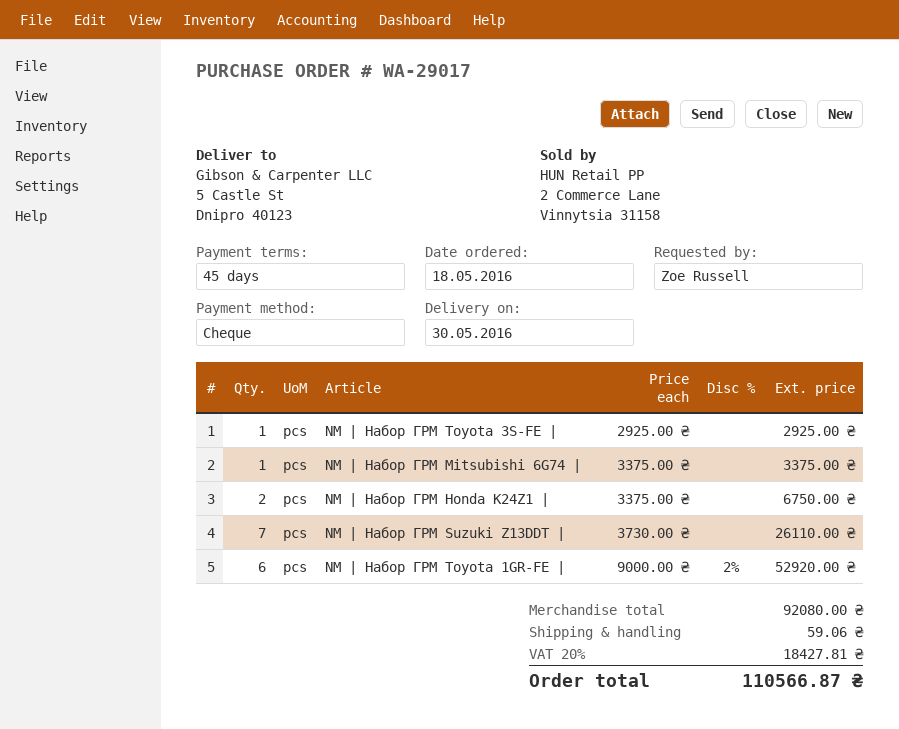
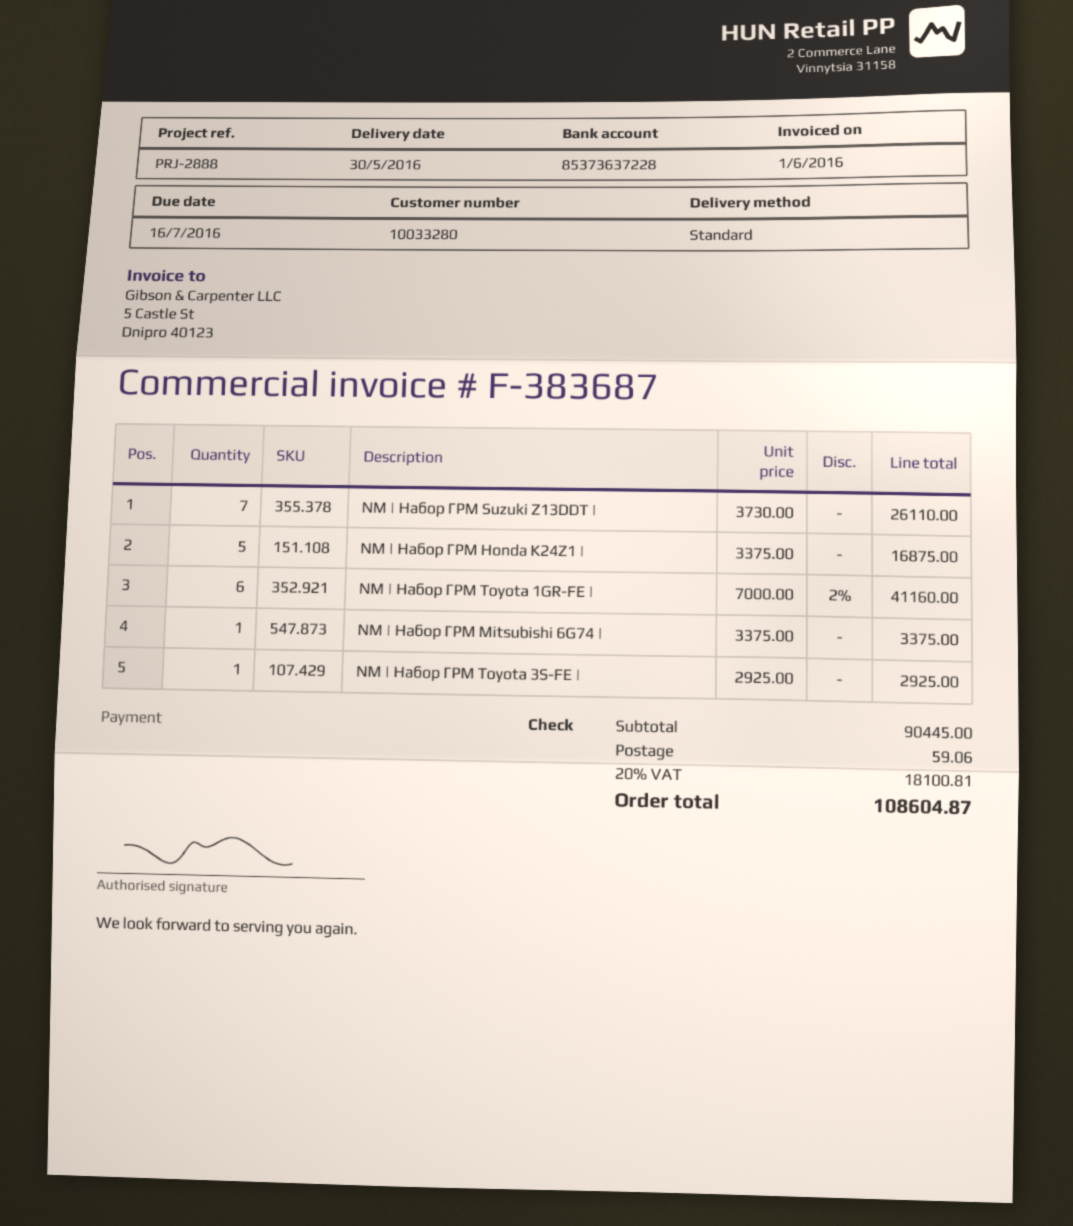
NM | Набор ГРМ Honda K24Z1 |: 2 x 3375.00 = 6750.00 -> 5 x 3375.00 = 16875.00
NM | Набор ГРМ Toyota 1GR-FE |: 6 x 9000.00 - 2% = 52920.00 -> 6 x 7000.00 - 2% = 41160.00
subtotal: 92080.00 -> 90445.00
tax: 20% = 18427.81 -> 20% = 18100.81
total: 110566.87 -> 108604.87

